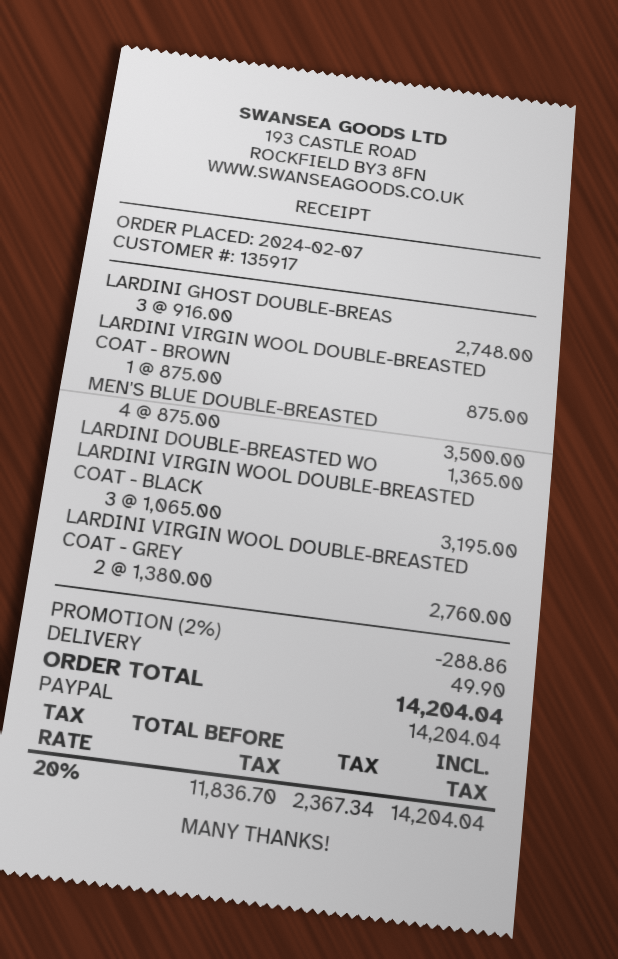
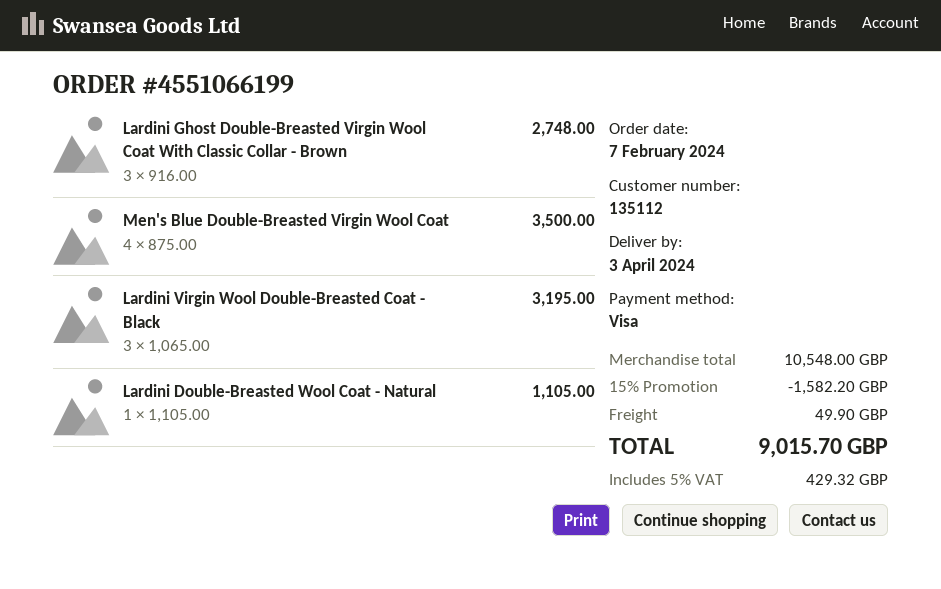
customer number: 135917 -> 135112
payment method: PayPal -> Visa
LARDINI VIRGIN WOOL DOUBLE-BREASTED COAT - BROWN: 1 x 875.00 = 875.00 -> none
LARDINI DOUBLE-BREASTED WO: 1 x 1365.00 = 1365.00 -> 1 x 1105.00 = 1105.00
LARDINI VIRGIN WOOL DOUBLE-BREASTED COAT - GREY: 2 x 1380.00 = 2760.00 -> none
discount: 2% = 288.86 -> 15% = 1582.20
tax: 20% = 2367.34 -> 5% = 429.32
total: 14204.04 -> 9015.70

